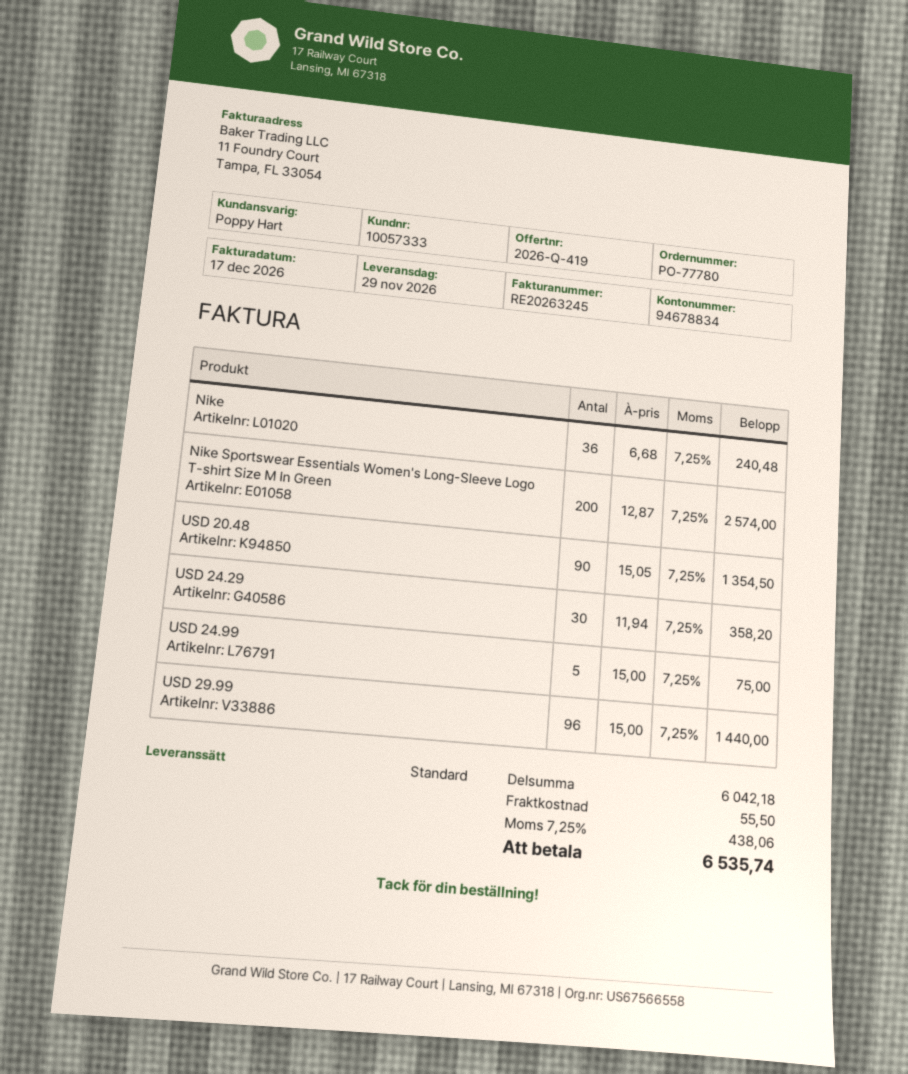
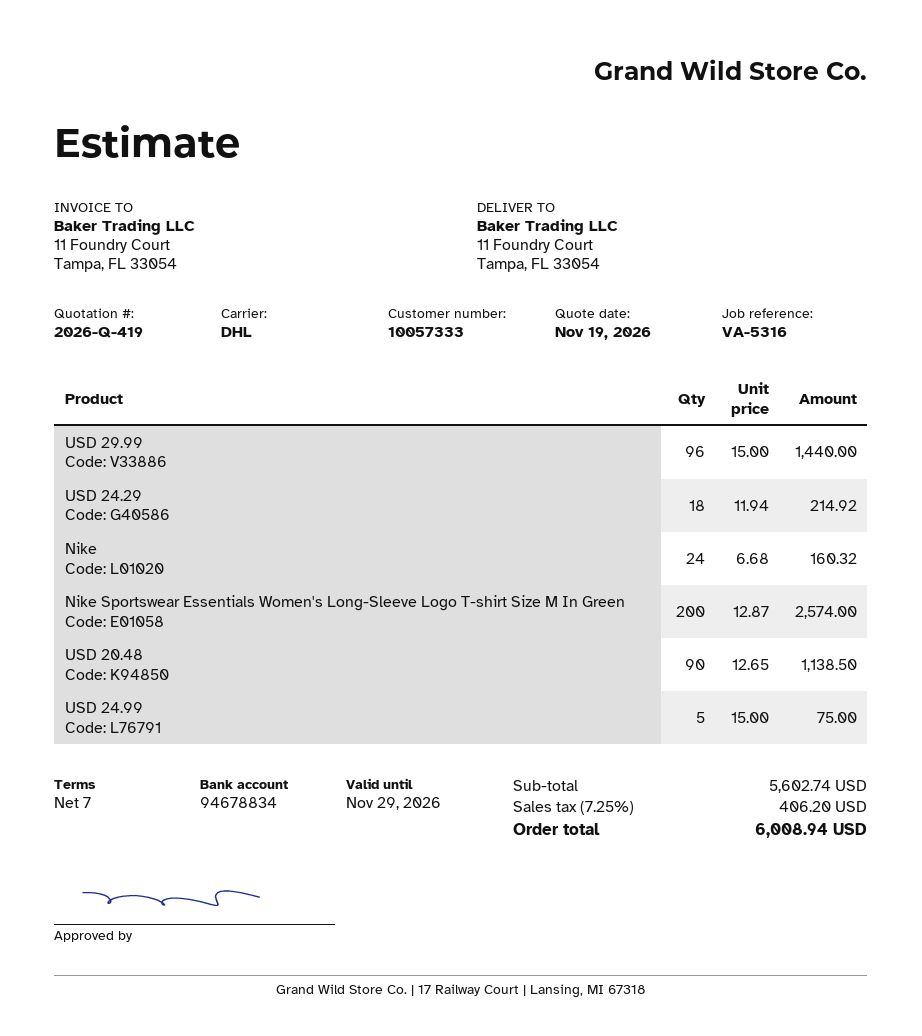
shipping method: standard -> DHL
Nike: 36 x 6.68 = 240.48 -> 24 x 6.68 = 160.32
USD 20.48: 90 x 15.05 = 1354.50 -> 90 x 12.65 = 1138.50
USD 24.29: 30 x 11.94 = 358.20 -> 18 x 11.94 = 214.92
subtotal: 6042.18 -> 5602.74
shipping: 55.50 -> none
tax: 7.25% = 438.06 -> 7.25% = 406.20
total: 6535.74 -> 6008.94

